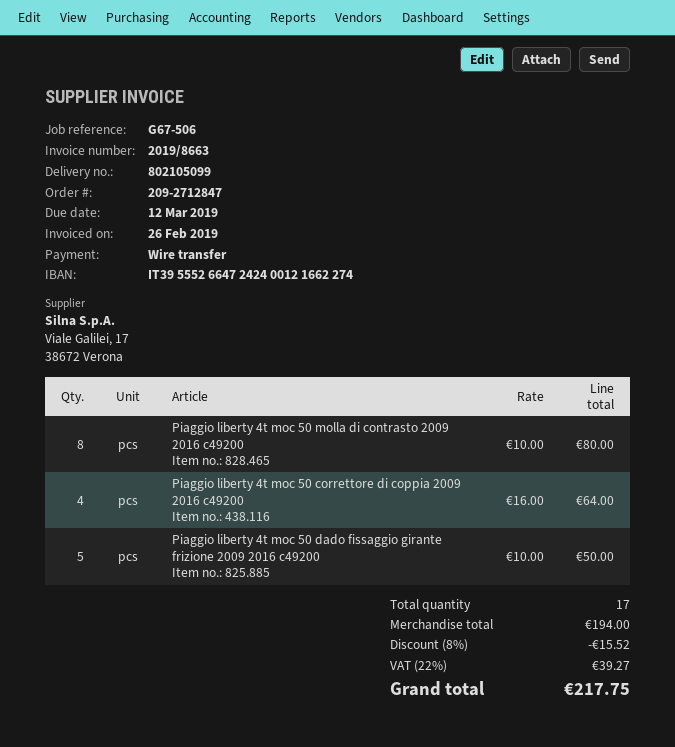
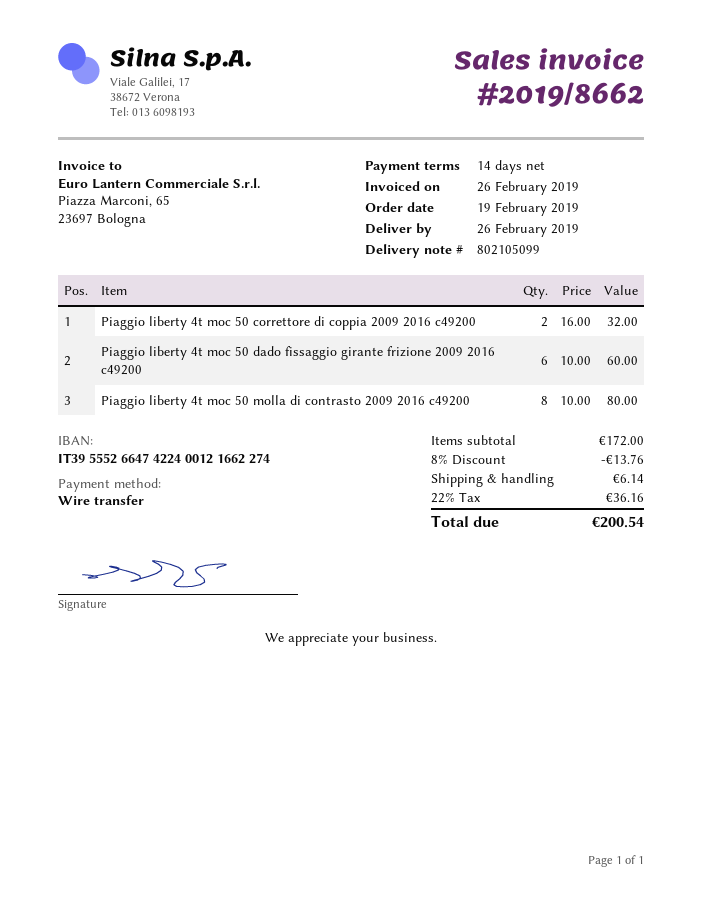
invoice number: 2019/8663 -> 2019/8662
bank account: IT3955526647242400121662274 -> IT3955526647422400121662274
Piaggio liberty 4t moc 50 correttore di coppia 2009 2016 c49200: 4 x 16.00 = 64.00 -> 2 x 16.00 = 32.00
Piaggio liberty 4t moc 50 dado fissaggio girante frizione 2009 2016 c49200: 5 x 10.00 = 50.00 -> 6 x 10.00 = 60.00
subtotal: 194.00 -> 172.00
discount: 8% = 15.52 -> 8% = 13.76
shipping: none -> 6.14
tax: 22% = 39.27 -> 22% = 36.16
total: 217.75 -> 200.54

